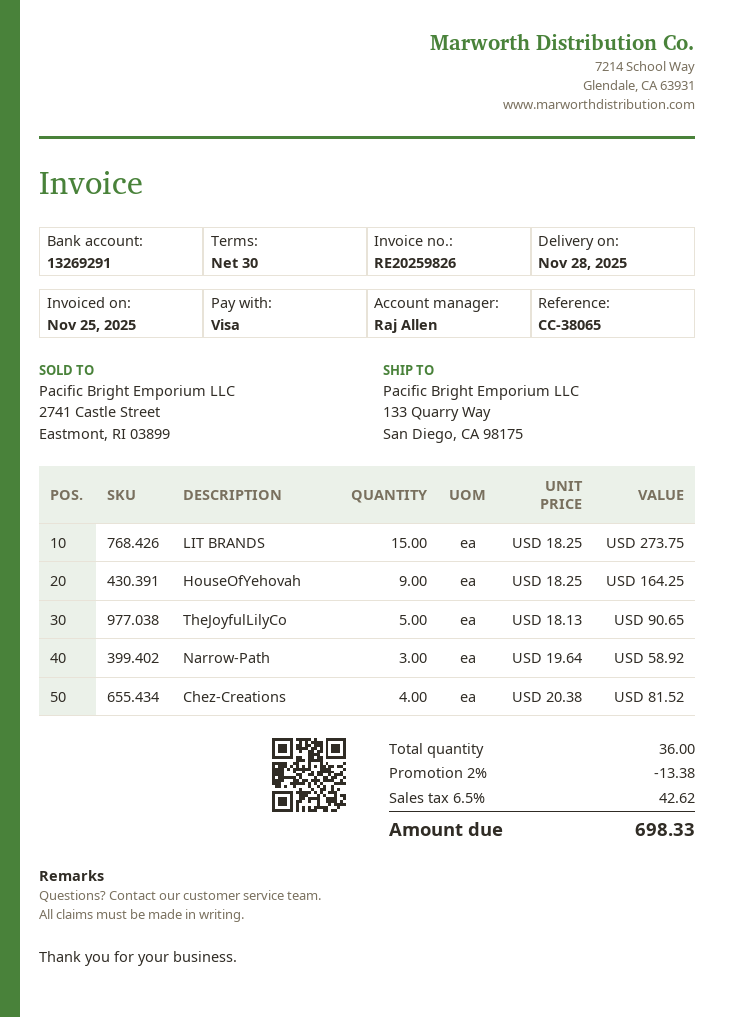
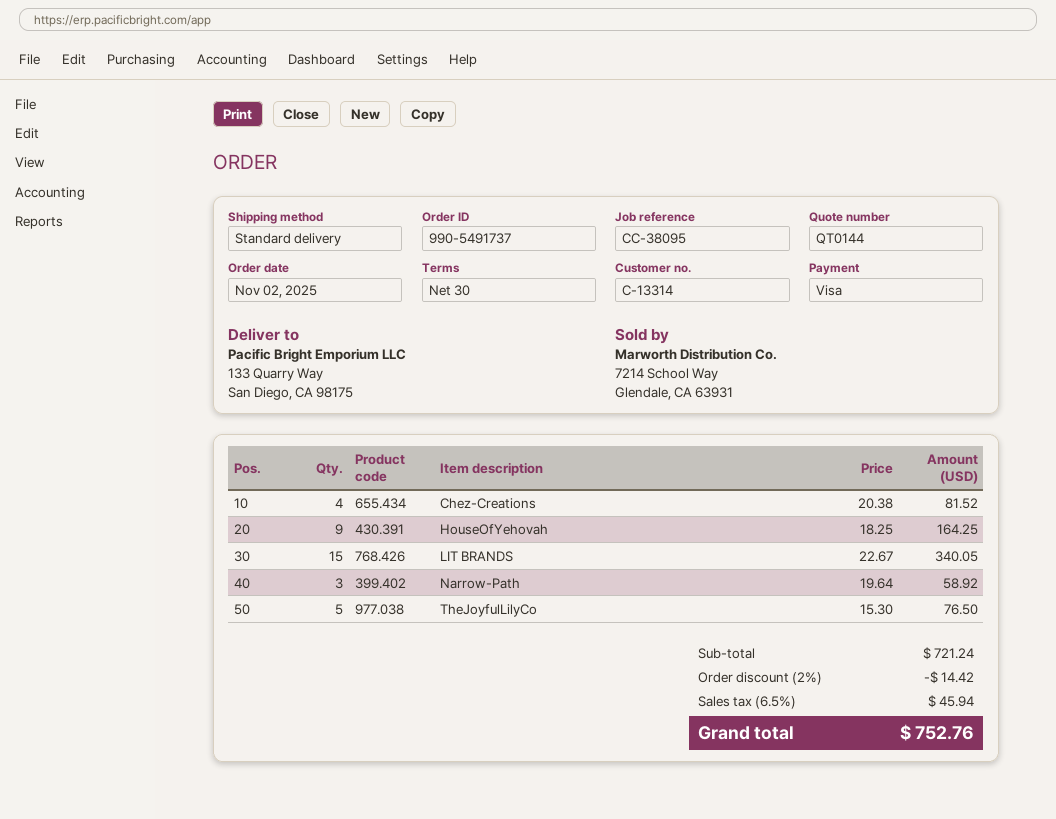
reference: CC-38065 -> CC-38095
LIT BRANDS: 15 x 18.25 = 273.75 -> 15 x 22.67 = 340.05
TheJoyfulLilyCo: 5 x 18.13 = 90.65 -> 5 x 15.30 = 76.50
discount: 2% = 13.38 -> 2% = 14.42
tax: 6.5% = 42.62 -> 6.5% = 45.94
total: 698.33 -> 752.76

